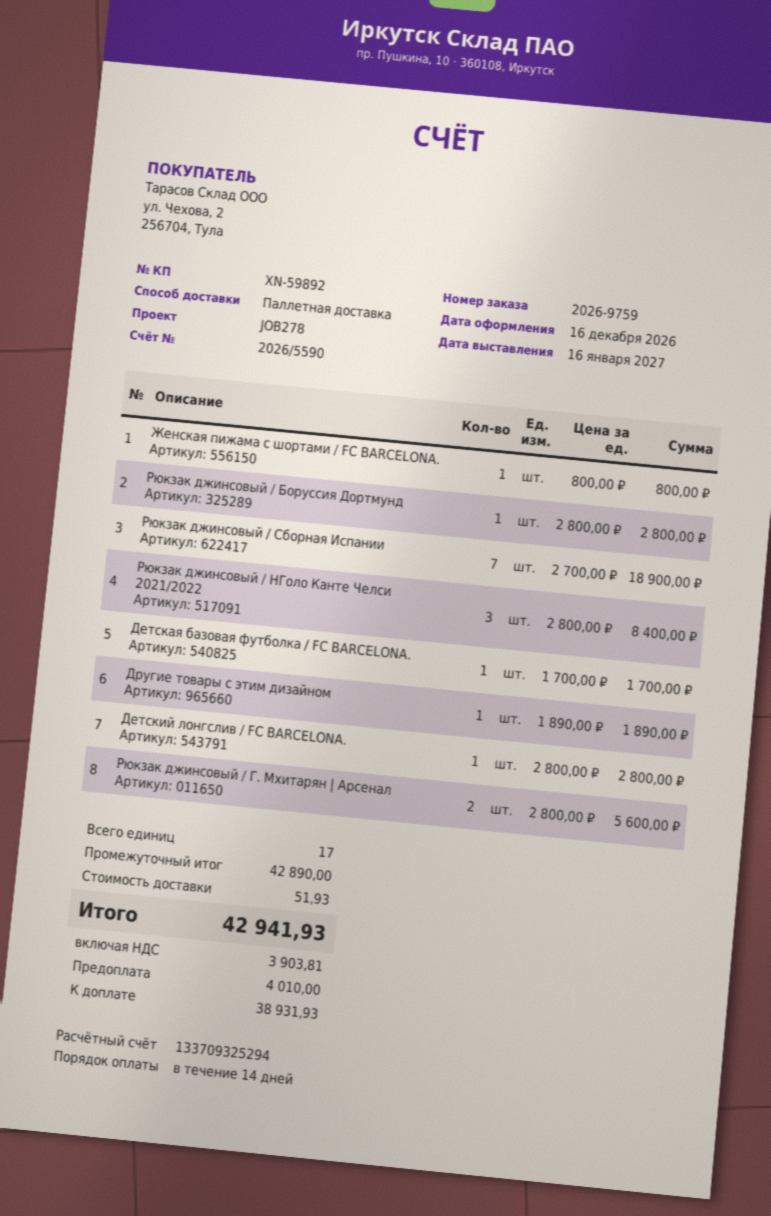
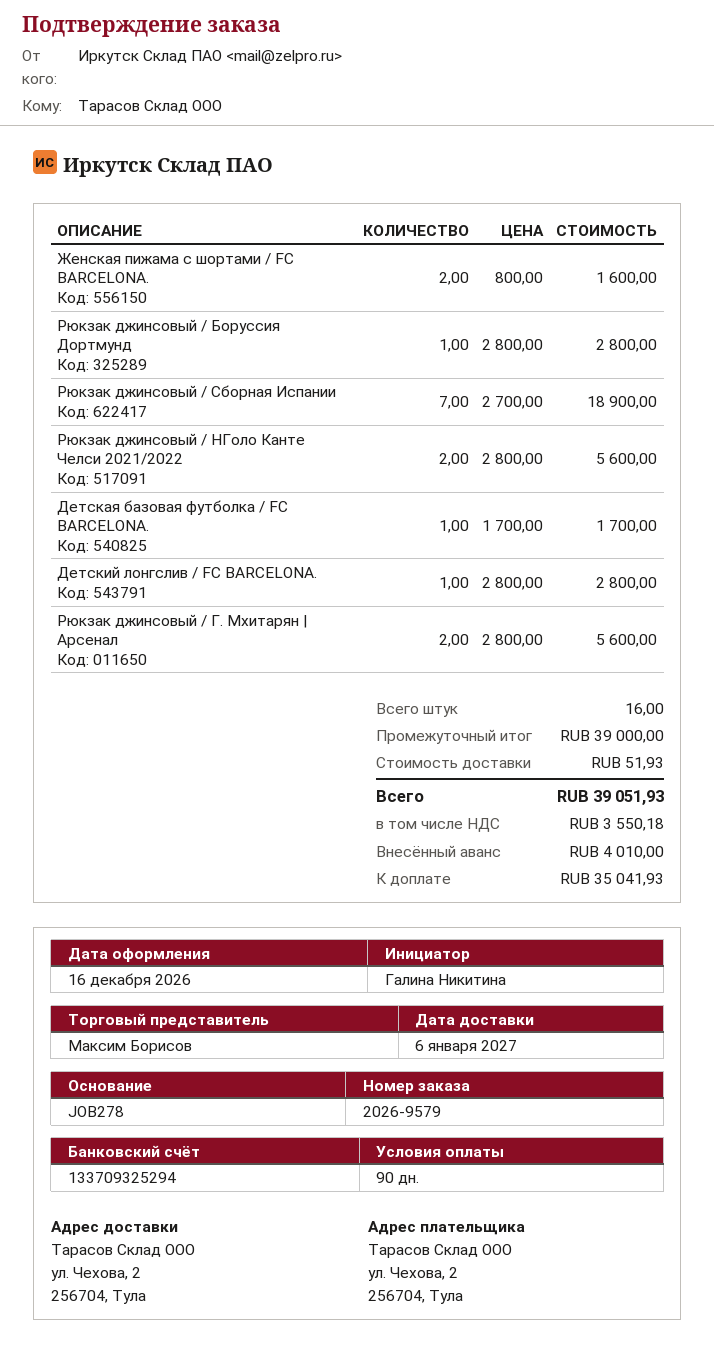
order number: 2026-9759 -> 2026-9579
payment terms: 14 days -> 90 days
Женская пижама с шортами / FC BARCELONA.: 1 x 800.00 = 800.00 -> 2 x 800.00 = 1600.00
Рюкзак джинсовый / НГоло Канте Челси 2021/2022: 3 x 2800.00 = 8400.00 -> 2 x 2800.00 = 5600.00
Другие товары с этим дизайном: 1 x 1890.00 = 1890.00 -> none
total quantity: 17 -> 16
subtotal: 42890.00 -> 39000.00
tax: 3903.81 -> 3550.18
total: 42941.93 -> 39051.93
balance: 38931.93 -> 35041.93

